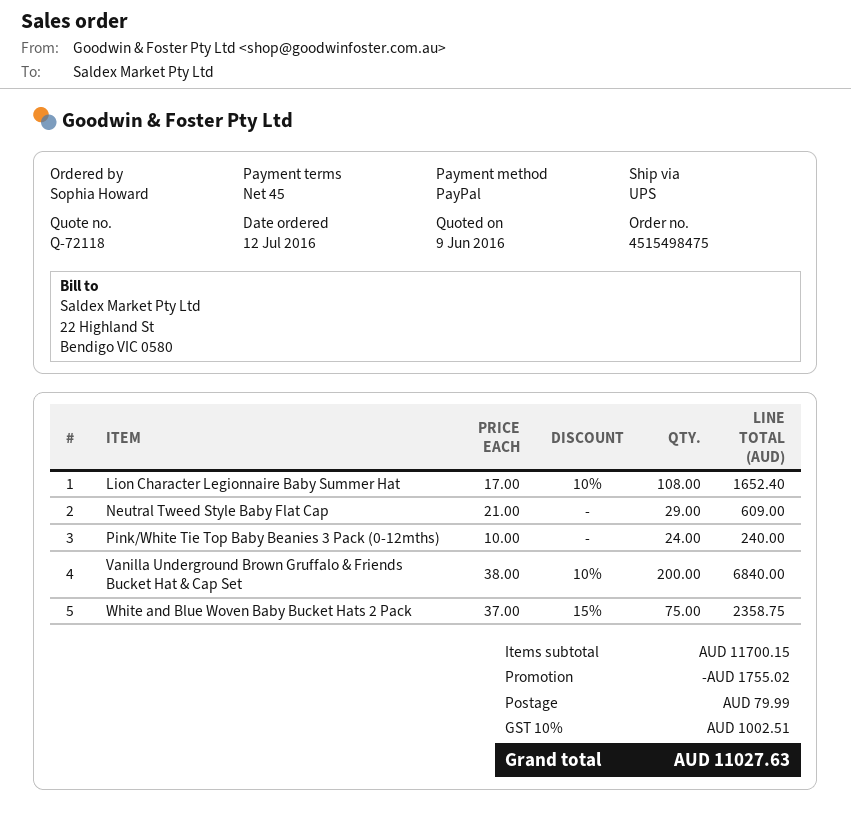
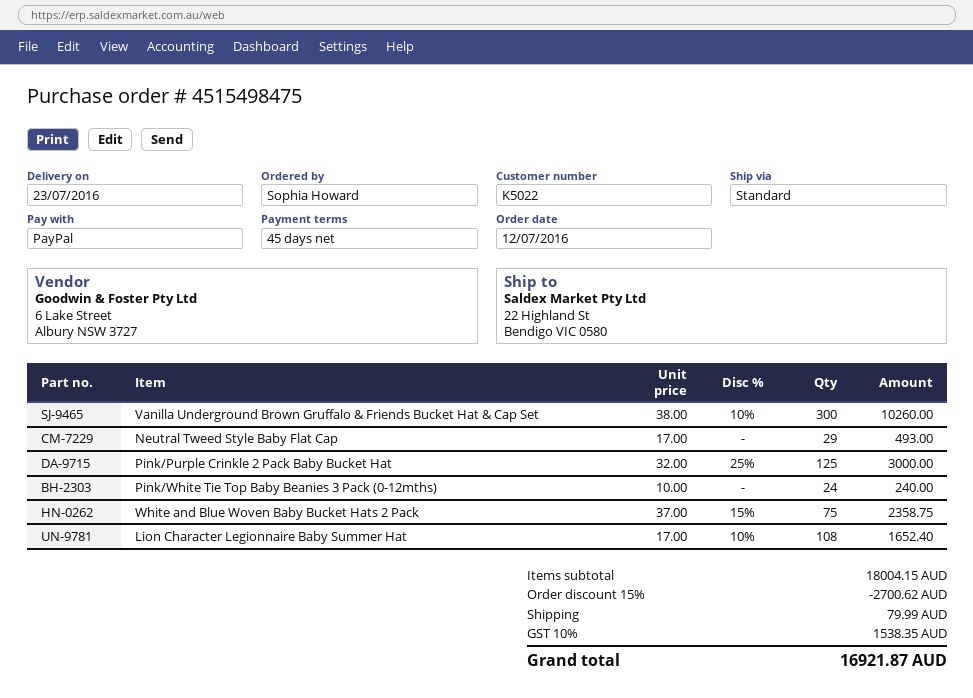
shipping method: UPS -> standard
Neutral Tweed Style Baby Flat Cap: 29 x 21.00 = 609.00 -> 29 x 17.00 = 493.00
Vanilla Underground Brown Gruffalo & Friends Bucket Hat & Cap Set: 200 x 38.00 - 10% = 6840.00 -> 300 x 38.00 - 10% = 10260.00
Pink/Purple Crinkle 2 Pack Baby Bucket Hat: none -> 125 x 32.00 - 25% = 3000.00
subtotal: 11700.15 -> 18004.15
discount: 1755.02 -> 2700.62
tax: 10% = 1002.51 -> 10% = 1538.35
total: 11027.63 -> 16921.87

